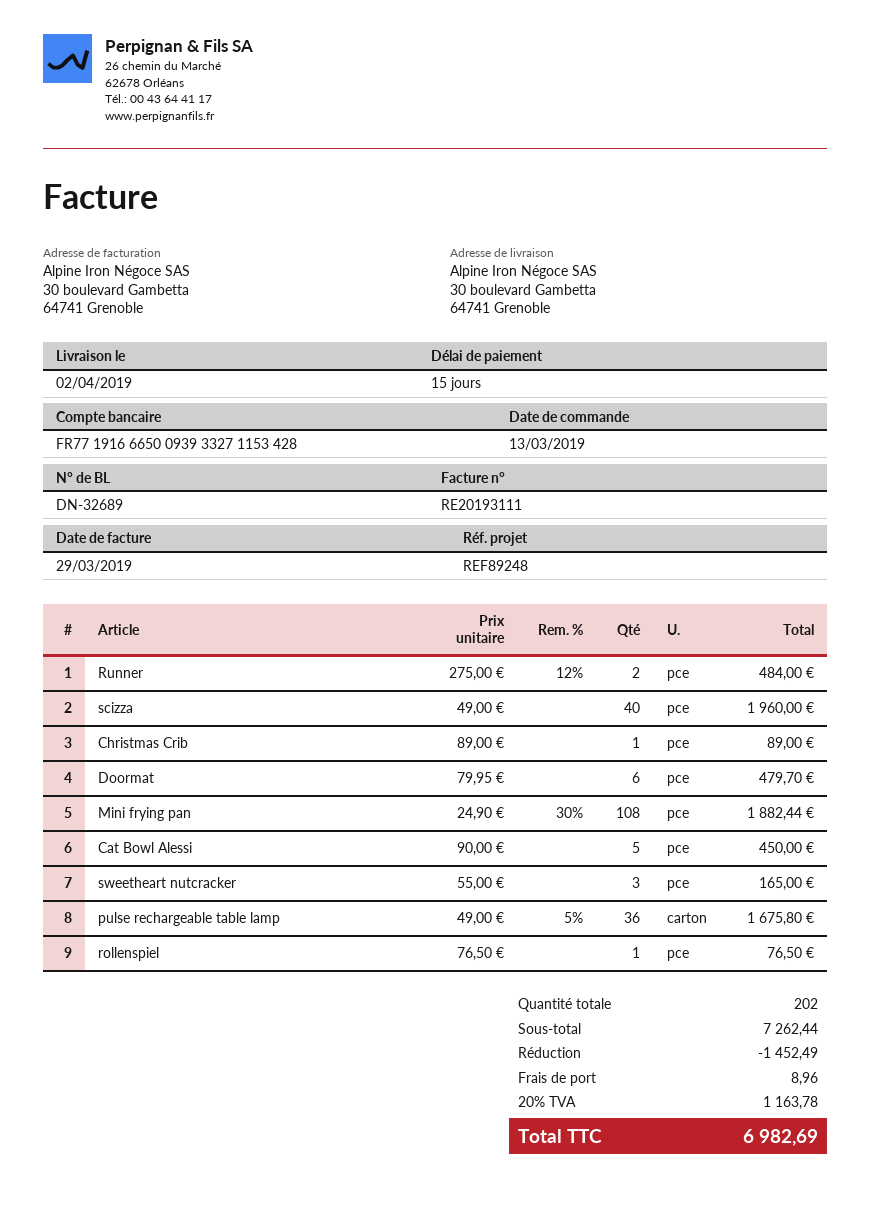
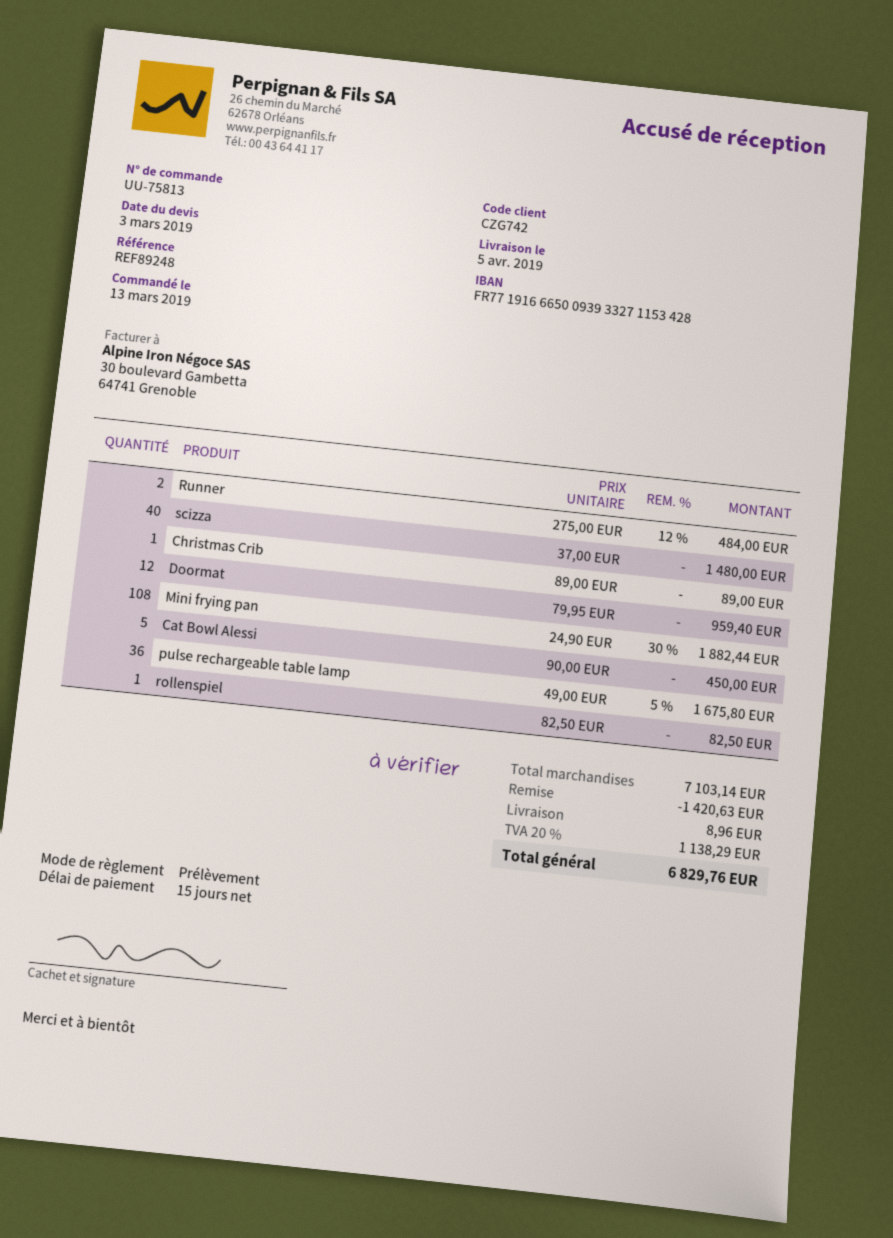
delivery date: 2019-04-02 -> 2019-04-05
scizza: 40 x 49.00 = 1960.00 -> 40 x 37.00 = 1480.00
Doormat: 6 x 79.95 = 479.70 -> 12 x 79.95 = 959.40
sweetheart nutcracker: 3 x 55.00 = 165.00 -> none
rollenspiel: 1 x 76.50 = 76.50 -> 1 x 82.50 = 82.50
subtotal: 7262.44 -> 7103.14
discount: 1452.49 -> 1420.63
tax: 20% = 1163.78 -> 20% = 1138.29
total: 6982.69 -> 6829.76

